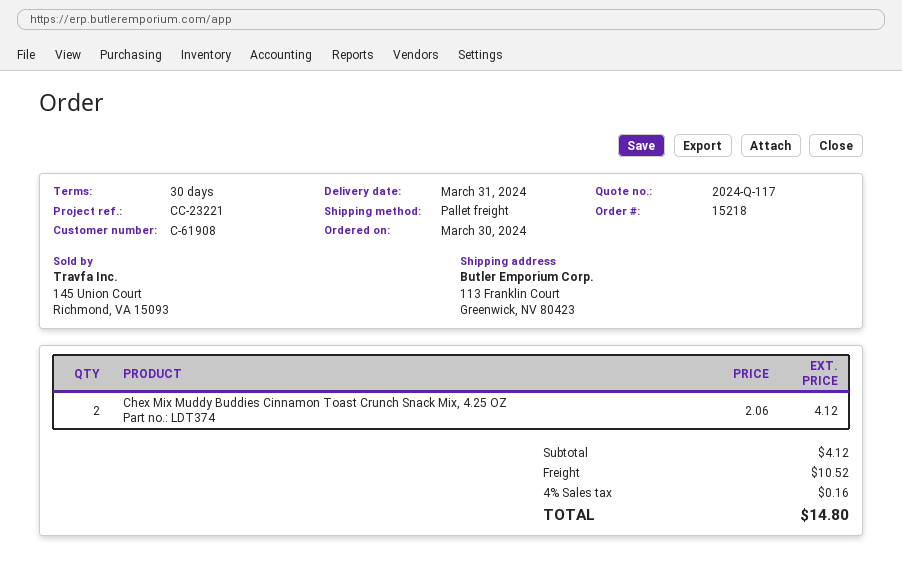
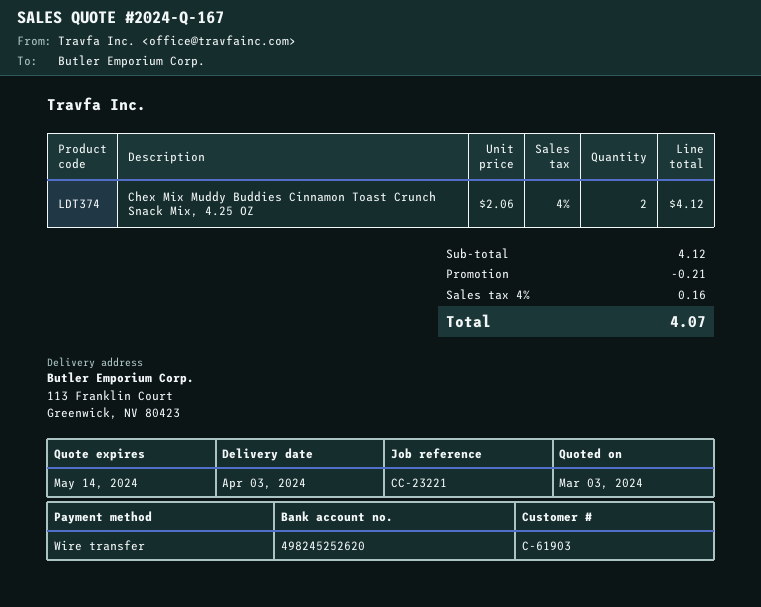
quote number: 2024-Q-117 -> 2024-Q-167
delivery date: 2024-03-31 -> 2024-04-03
customer number: C-61908 -> C-61903
discount: none -> 0.21
shipping: 10.52 -> none
total: 14.80 -> 4.07

